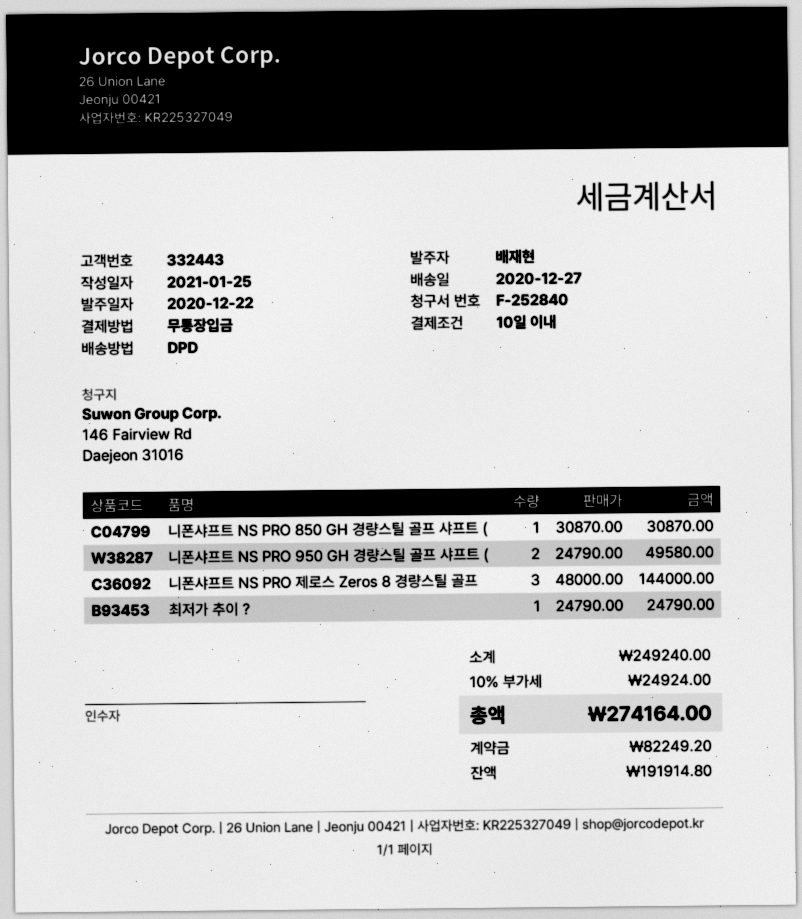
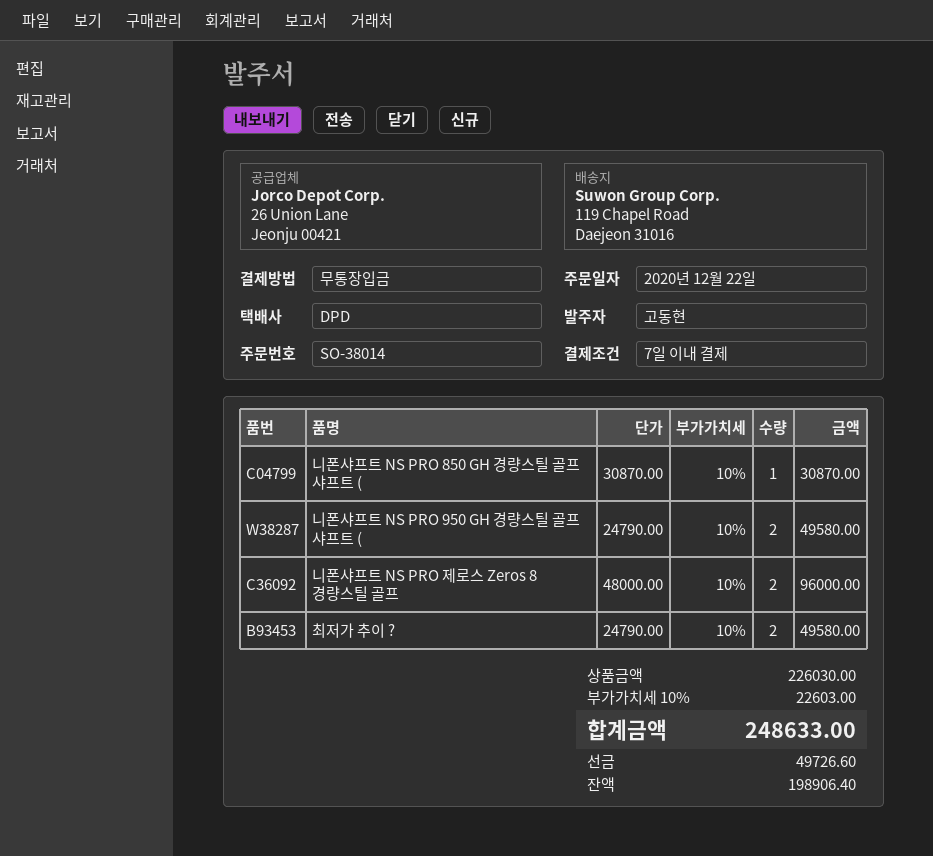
payment terms: 10 days -> 7 days
ordered by: 배재현 -> 고동현
니폰샤프트 NS PRO 제로스 Zeros 8 경량스틸 골프: 3 x 48000.00 = 144000.00 -> 2 x 48000.00 = 96000.00
최저가 추이 ?: 1 x 24790.00 = 24790.00 -> 2 x 24790.00 = 49580.00
subtotal: 249240.00 -> 226030.00
tax: 10% = 24924.00 -> 10% = 22603.00
total: 274164.00 -> 248633.00
deposit: 82249.20 -> 49726.60
balance: 191914.80 -> 198906.40

